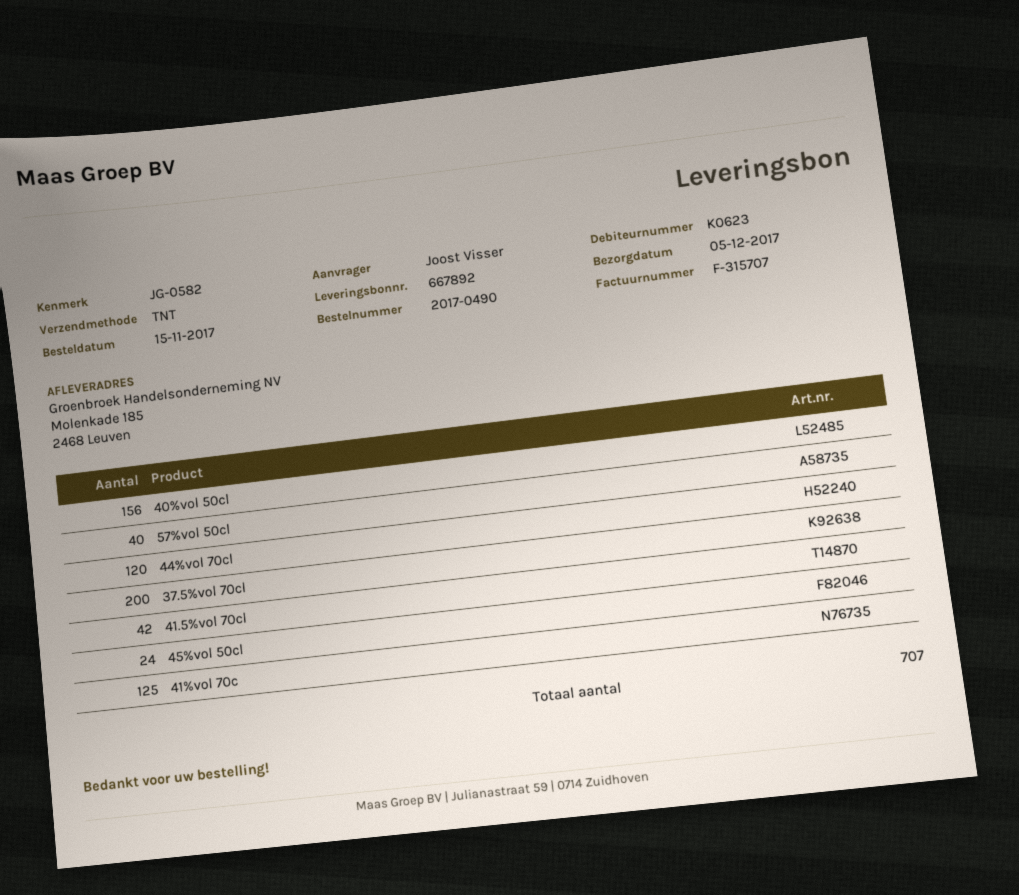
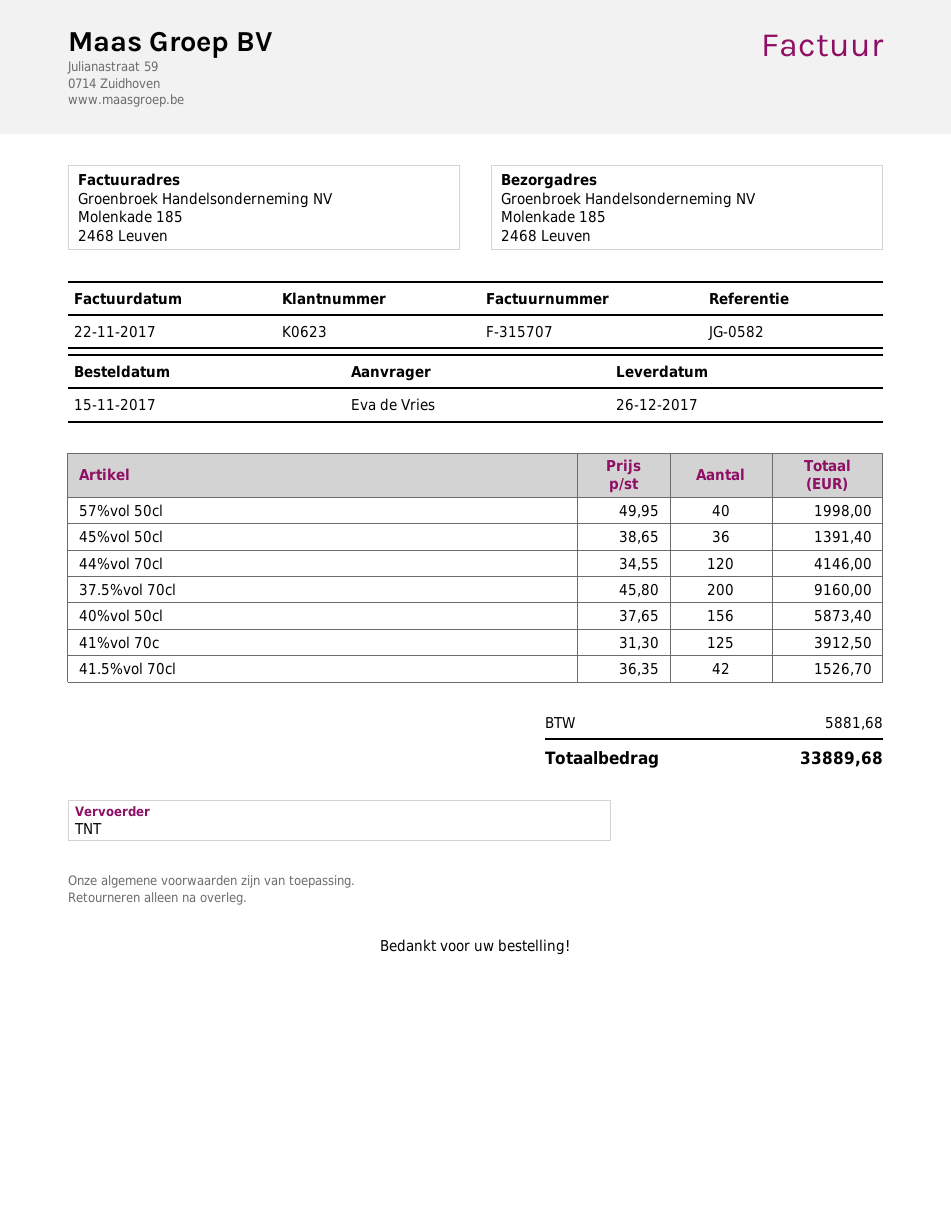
delivery date: 2017-12-05 -> 2017-12-26
ordered by: Joost Visser -> Eva de Vries
45%vol 50cl: 24 -> 36

